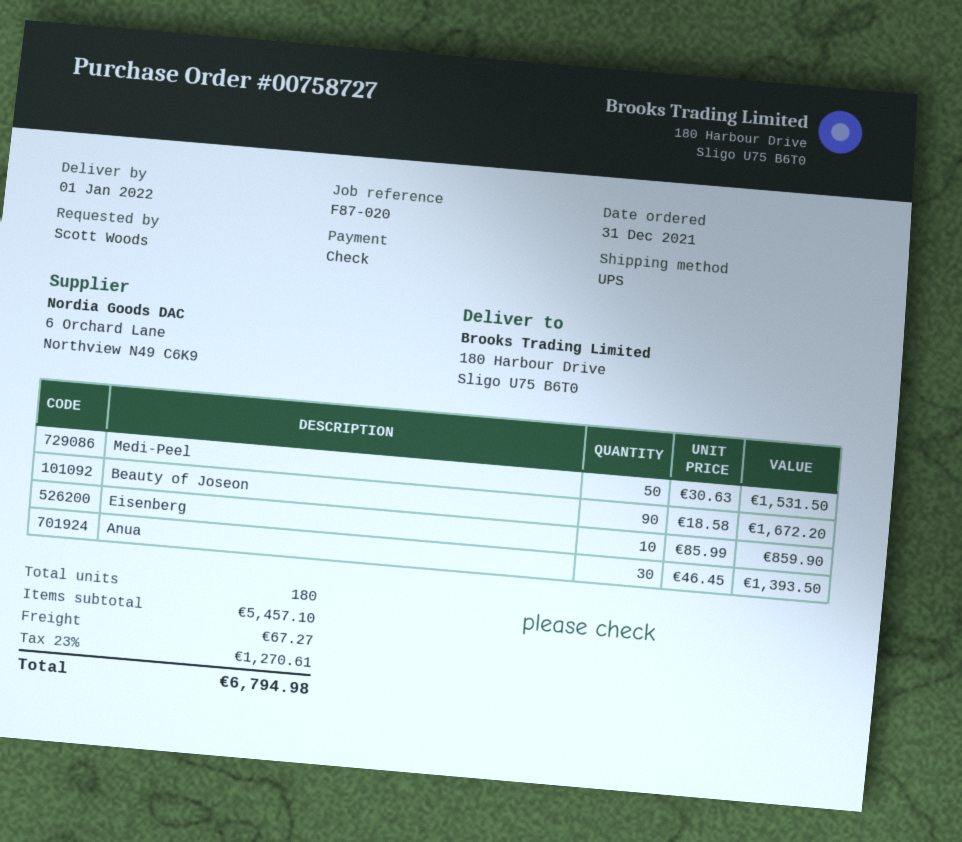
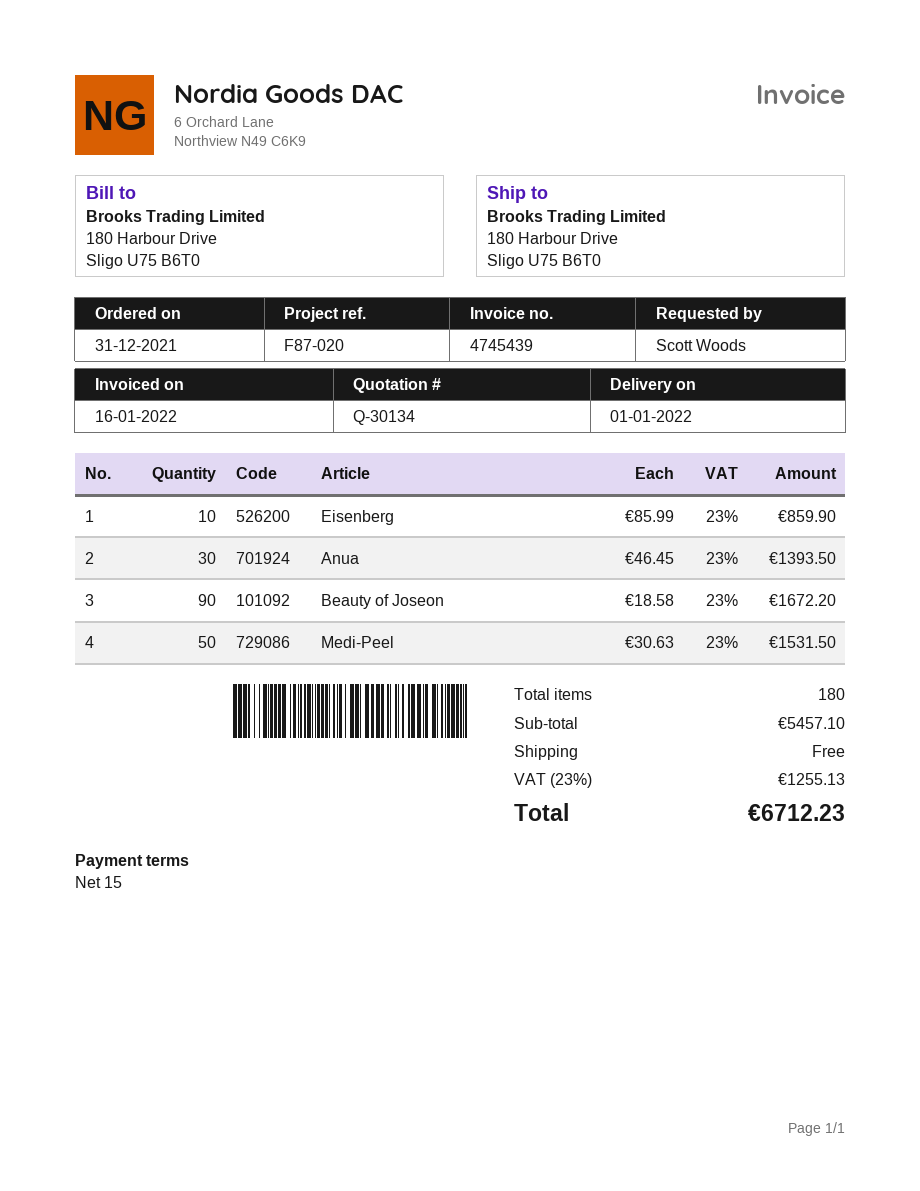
shipping: 67.27 -> 0.00
tax: 23% = 1270.61 -> 23% = 1255.13
total: 6794.98 -> 6712.23

